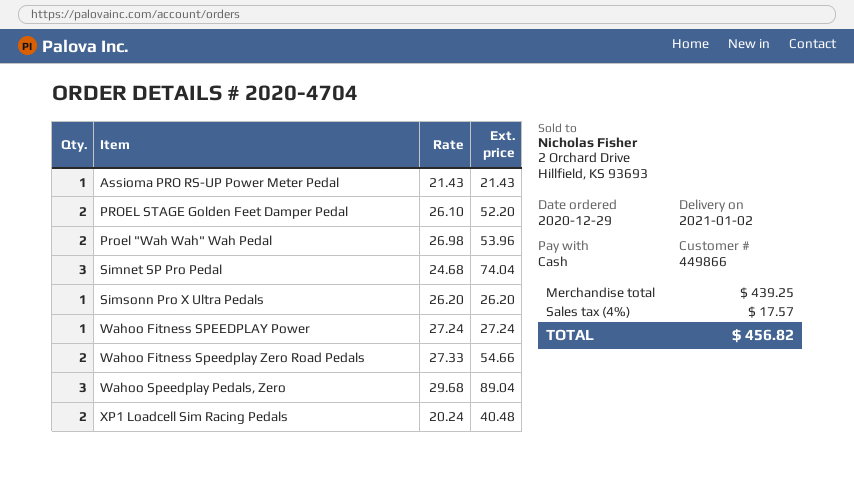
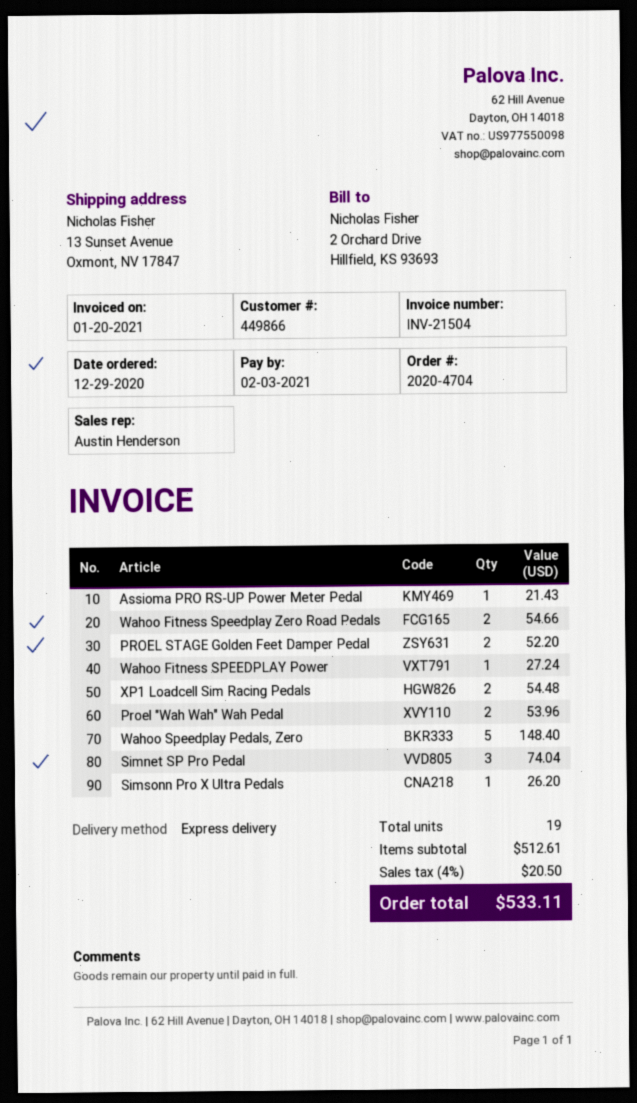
Wahoo Speedplay Pedals, Zero: 3 for 89.04 -> 5 for 148.40
XP1 Loadcell Sim Racing Pedals: 2 for 40.48 -> 2 for 54.48
subtotal: 439.25 -> 512.61
tax: 4% = 17.57 -> 4% = 20.50
total: 456.82 -> 533.11

